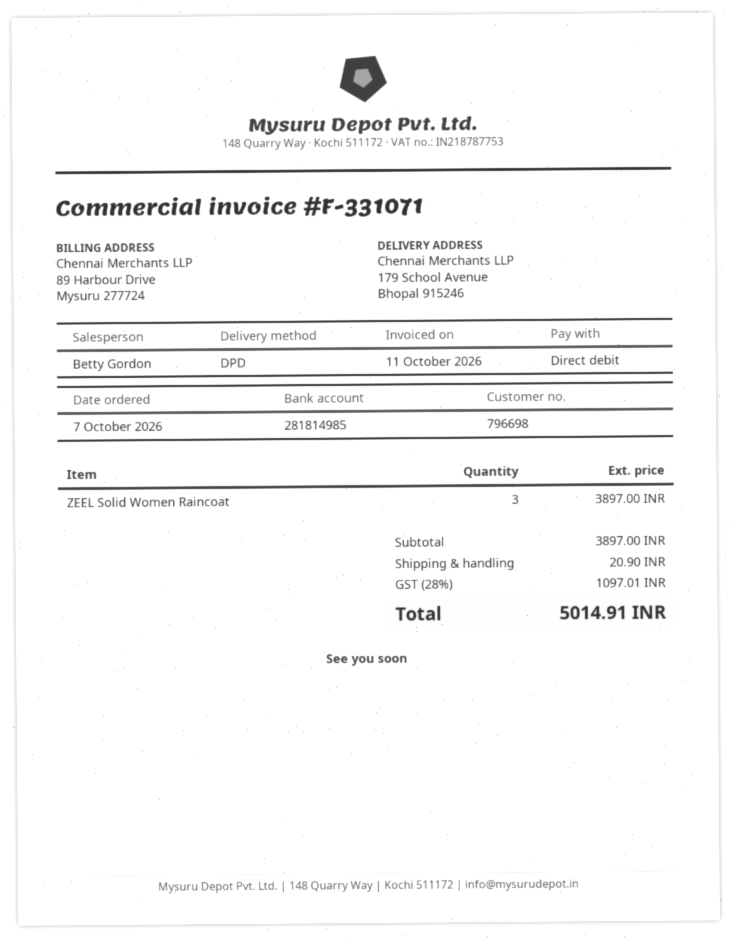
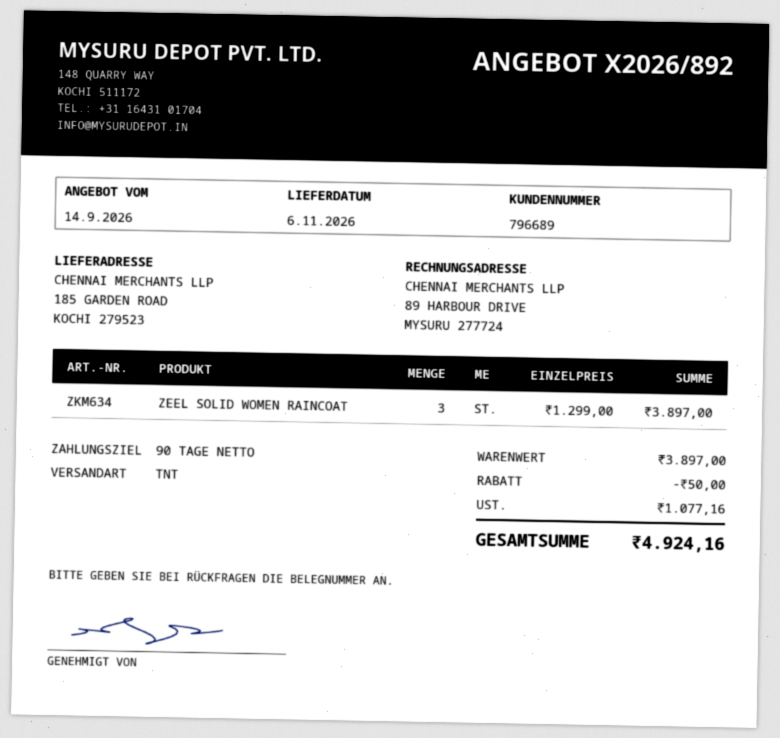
customer number: 796698 -> 796689
shipping method: DPD -> TNT
ship to: 179 School Avenue, Bhopal 915246 -> 185 GARDEN ROAD, KOCHI 279523
discount: none -> 50.00
shipping: 20.90 -> none
tax: 1097.01 -> 1077.16
total: 5014.91 -> 4924.16

